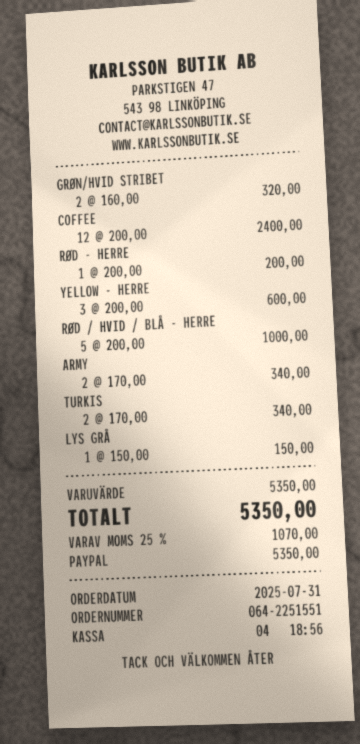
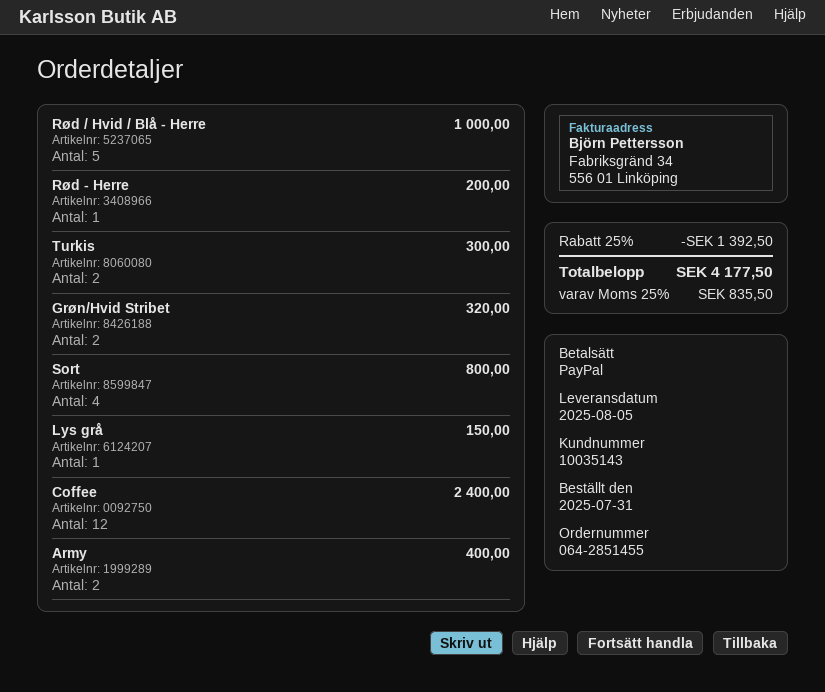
order number: 064-2251551 -> 064-2851455
YELLOW - HERRE: 3 for 600.00 -> none
ARMY: 2 for 340.00 -> 2 for 400.00
TURKIS: 2 for 340.00 -> 2 for 300.00
Sort: none -> 4 for 800.00
discount: none -> 25% = 1392.50
tax: 25% = 1070.00 -> 25% = 835.50
total: 5350.00 -> 4177.50

